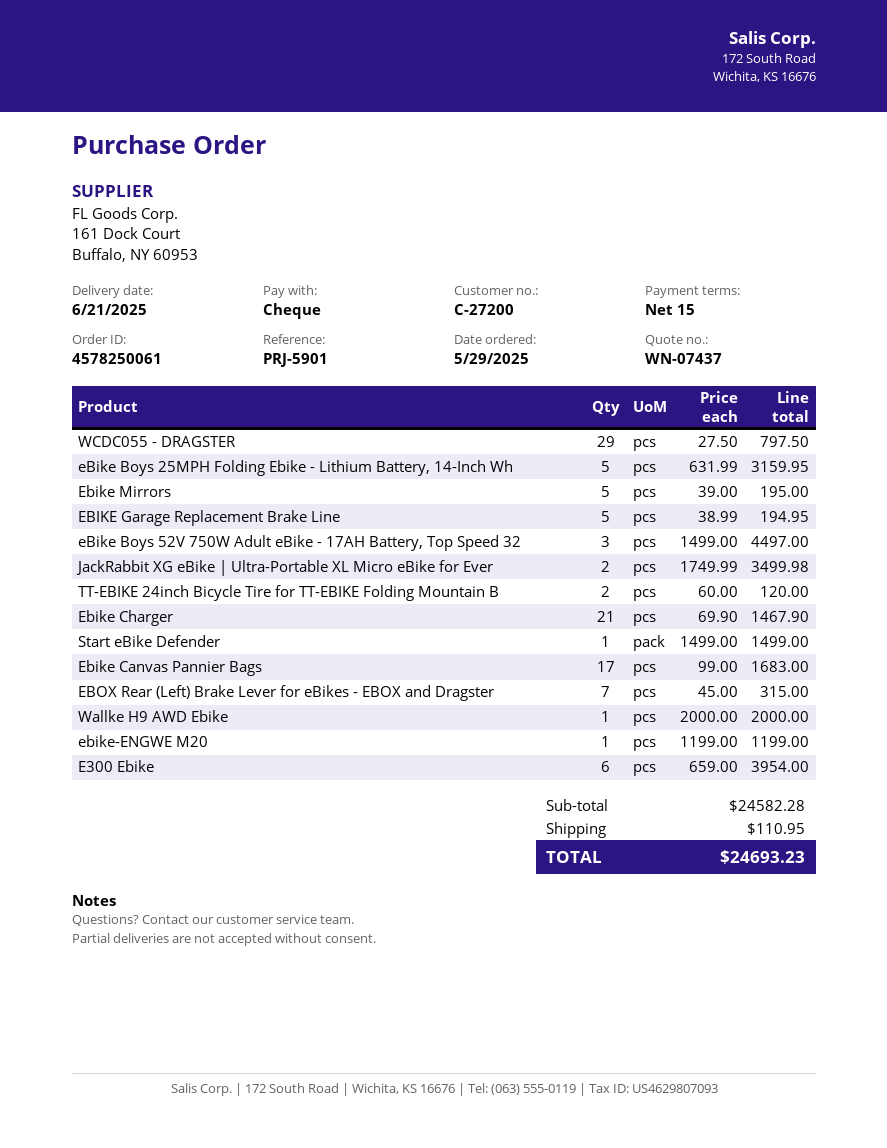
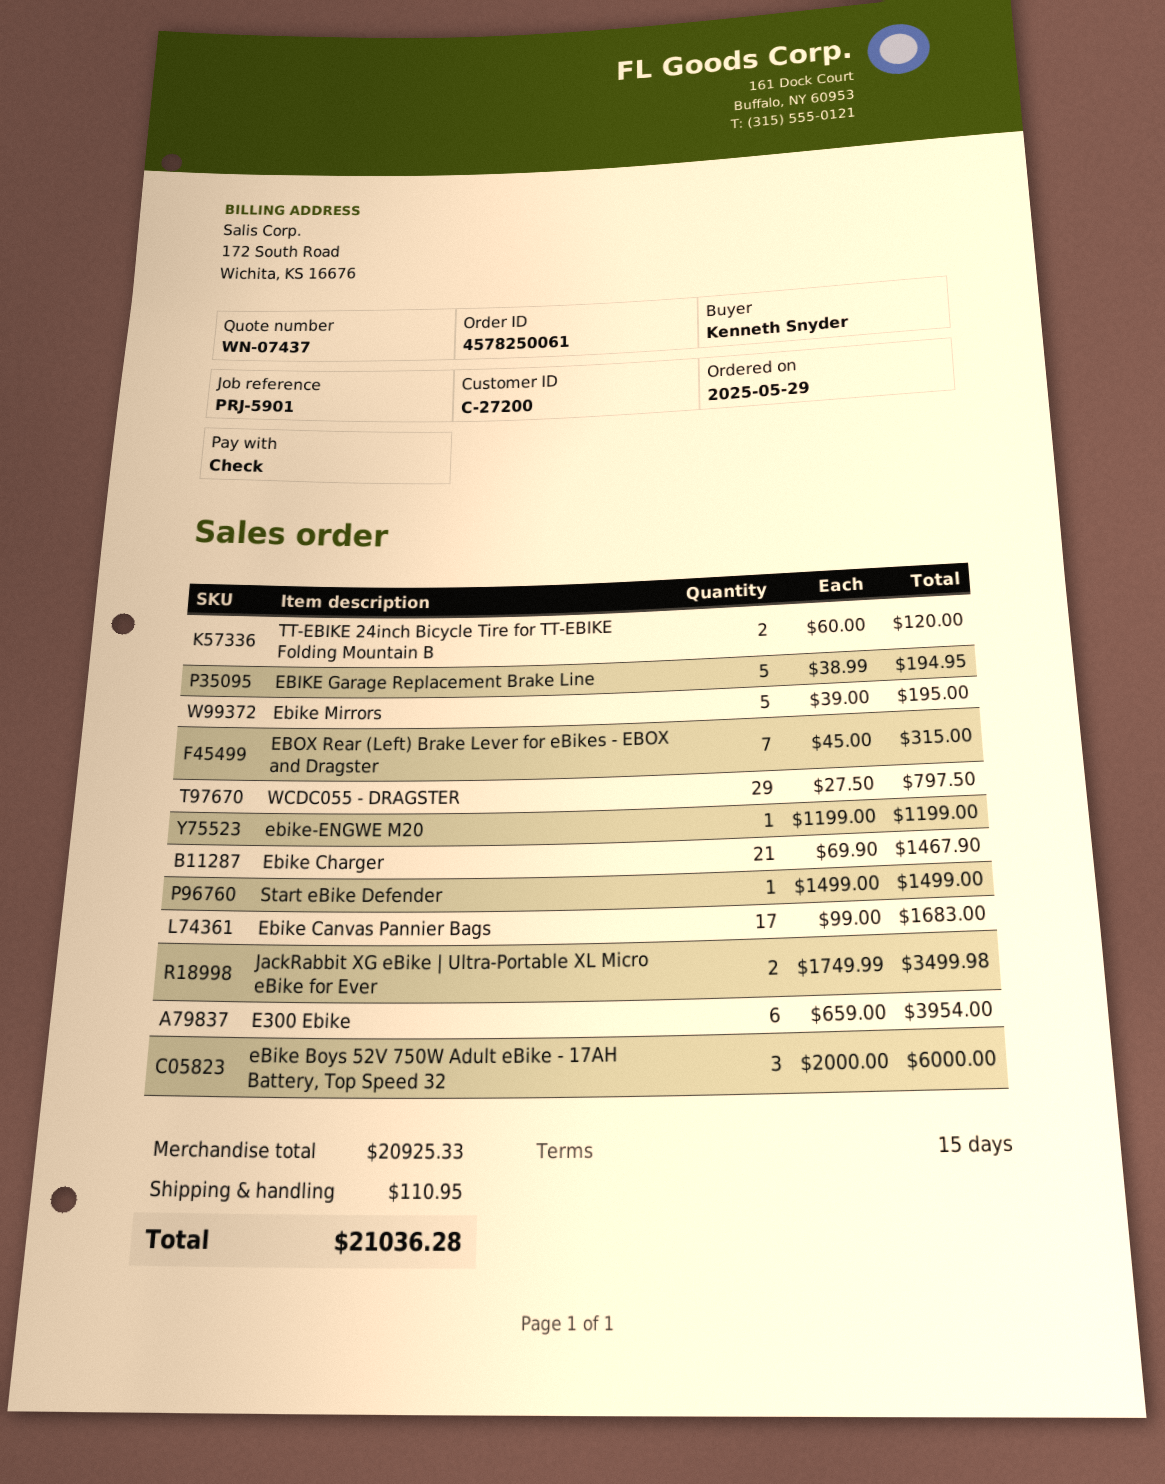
eBike Boys 25MPH Folding Ebike - Lithium Battery, 14-Inch Wh: 5 x 631.99 = 3159.95 -> none
eBike Boys 52V 750W Adult eBike - 17AH Battery, Top Speed 32: 3 x 1499.00 = 4497.00 -> 3 x 2000.00 = 6000.00
Wallke H9 AWD Ebike: 1 x 2000.00 = 2000.00 -> none
subtotal: 24582.28 -> 20925.33
total: 24693.23 -> 21036.28

